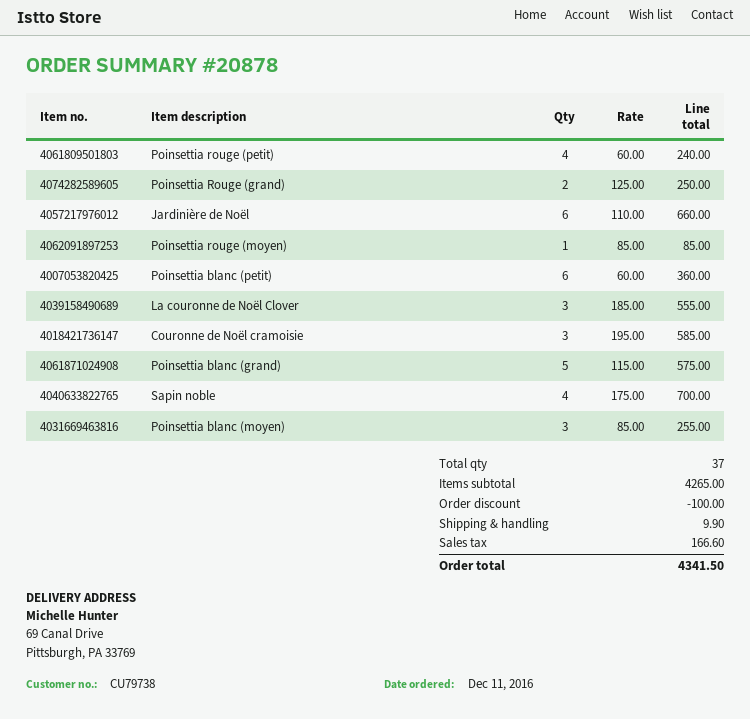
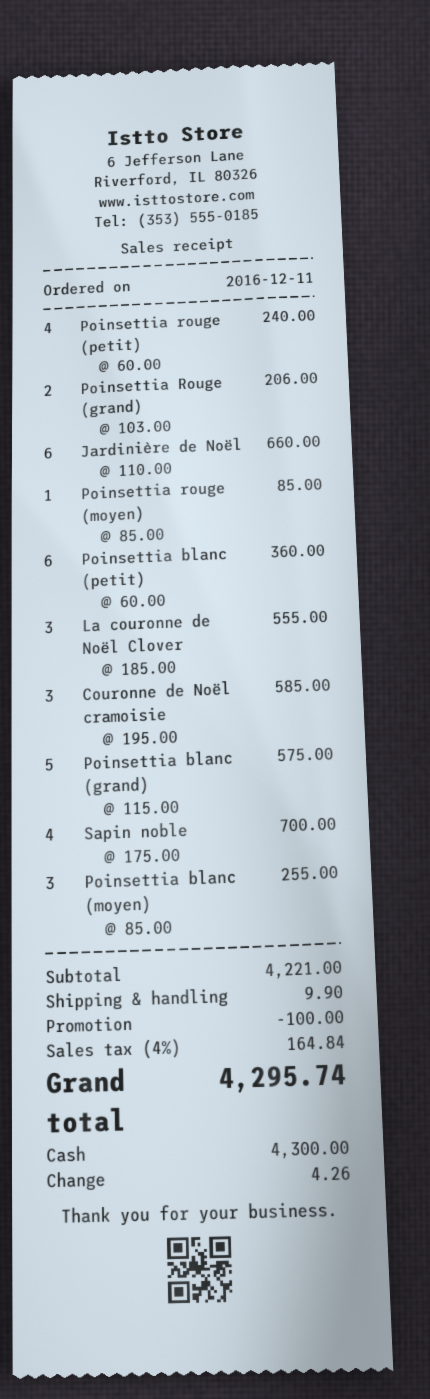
Poinsettia Rouge (grand): 2 x 125.00 = 250.00 -> 2 x 103.00 = 206.00
subtotal: 4265.00 -> 4221.00
tax: 166.60 -> 164.84
total: 4341.50 -> 4295.74

